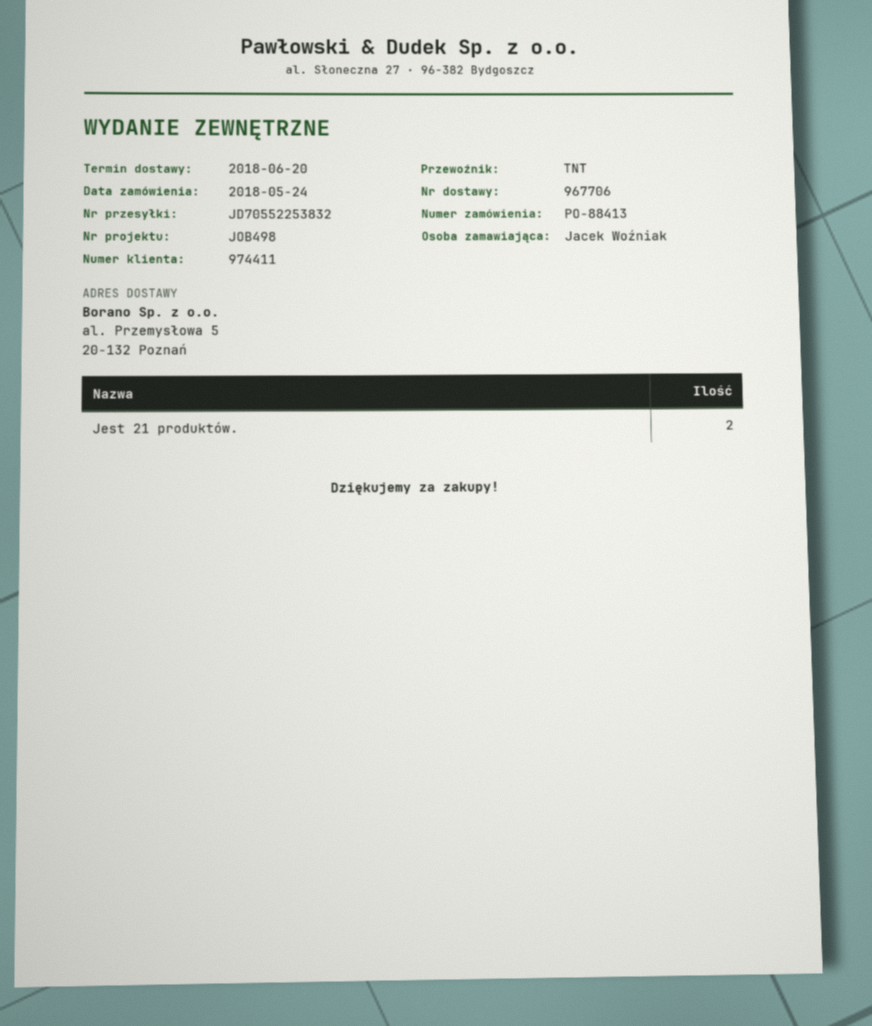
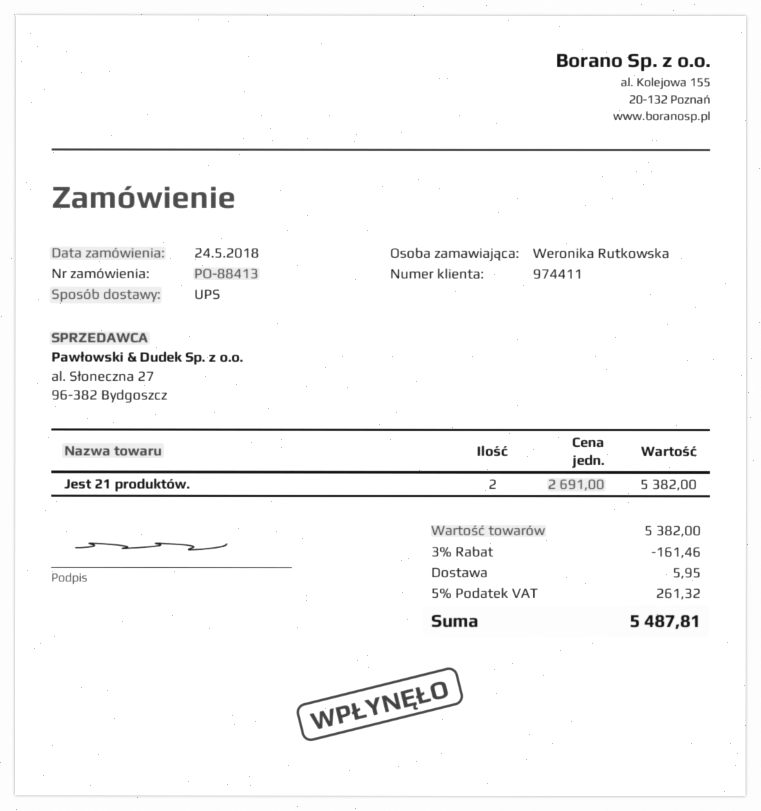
ordered by: Jacek Woźniak -> Weronika Rutkowska
shipping method: TNT -> UPS

